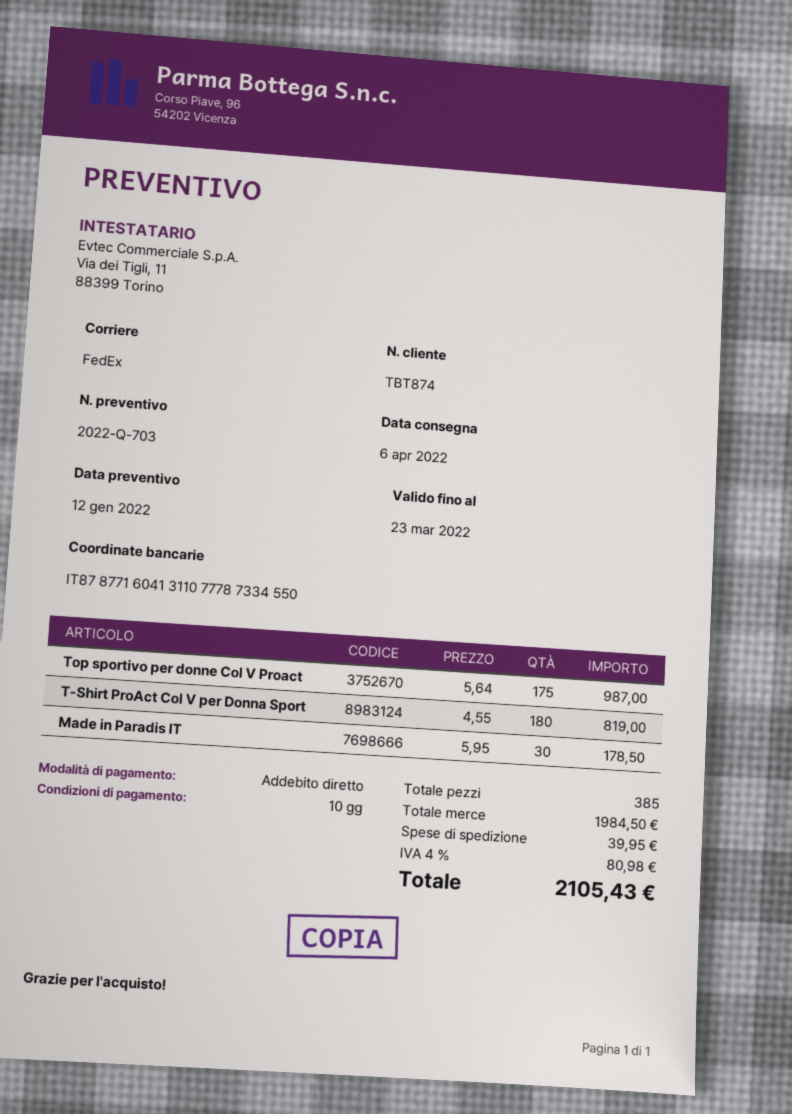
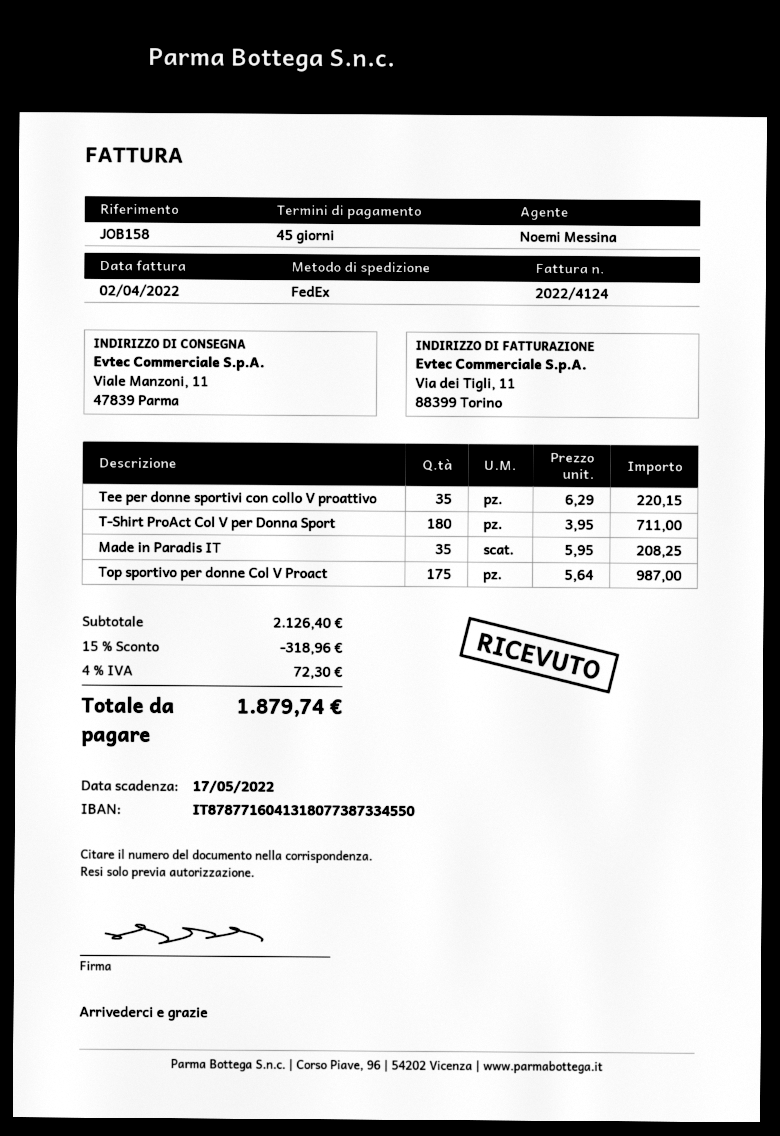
payment terms: 10 days -> 45 days
bank account: IT8787716041311077787334550 -> IT8787716041318077387334550
T‑Shirt ProAct Col V per Donna Sport: 180 x 4.55 = 819.00 -> 180 x 3.95 = 711.00
Made in Paradis IT: 30 x 5.95 = 178.50 -> 35 x 5.95 = 208.25
Tee per donne sportivi con collo V proattivo: none -> 35 x 6.29 = 220.15
subtotal: 1984.50 -> 2126.40
discount: none -> 15% = 318.96
shipping: 39.95 -> none
tax: 4% = 80.98 -> 4% = 72.30
total: 2105.43 -> 1879.74

